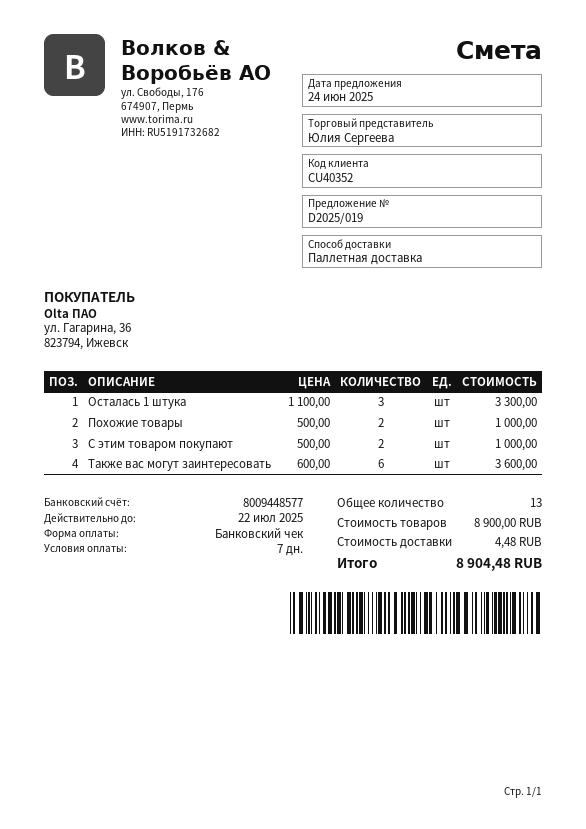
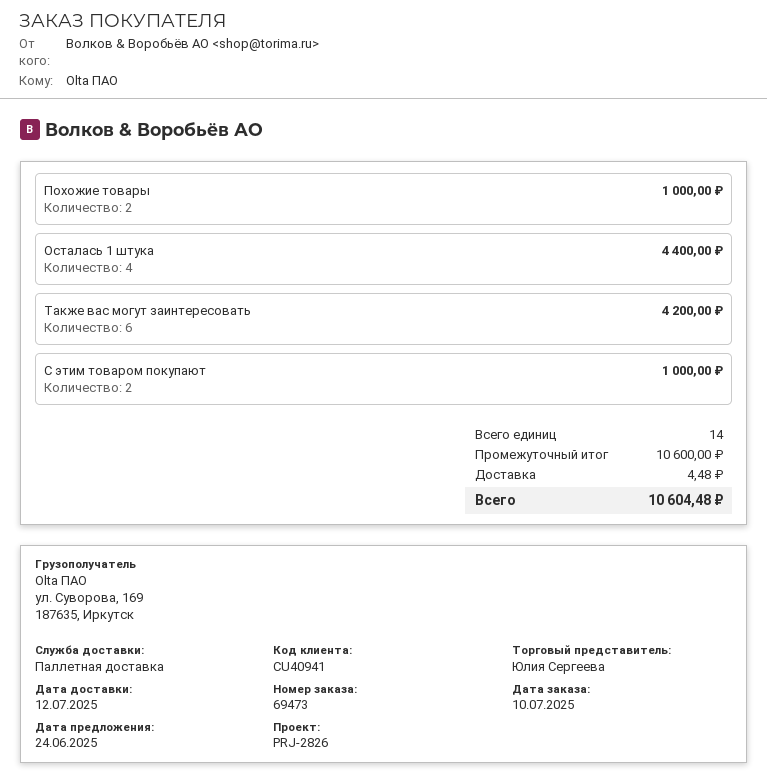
customer number: CU40352 -> CU40941
Осталась 1 штука: 3 for 3300.00 -> 4 for 4400.00
Также вас могут заинтересовать: 6 for 3600.00 -> 6 for 4200.00
total quantity: 13 -> 14
subtotal: 8900.00 -> 10600.00
total: 8904.48 -> 10604.48

